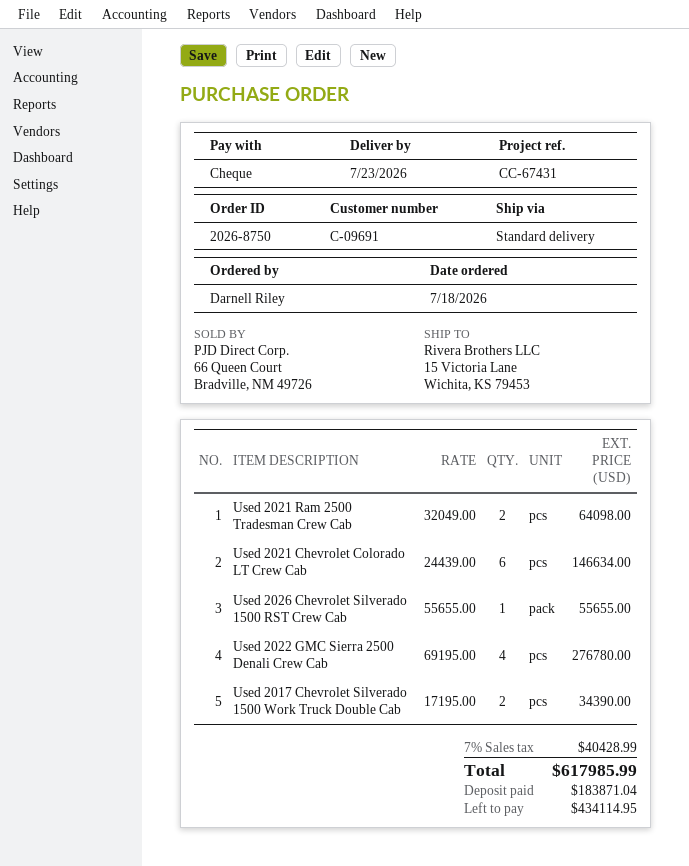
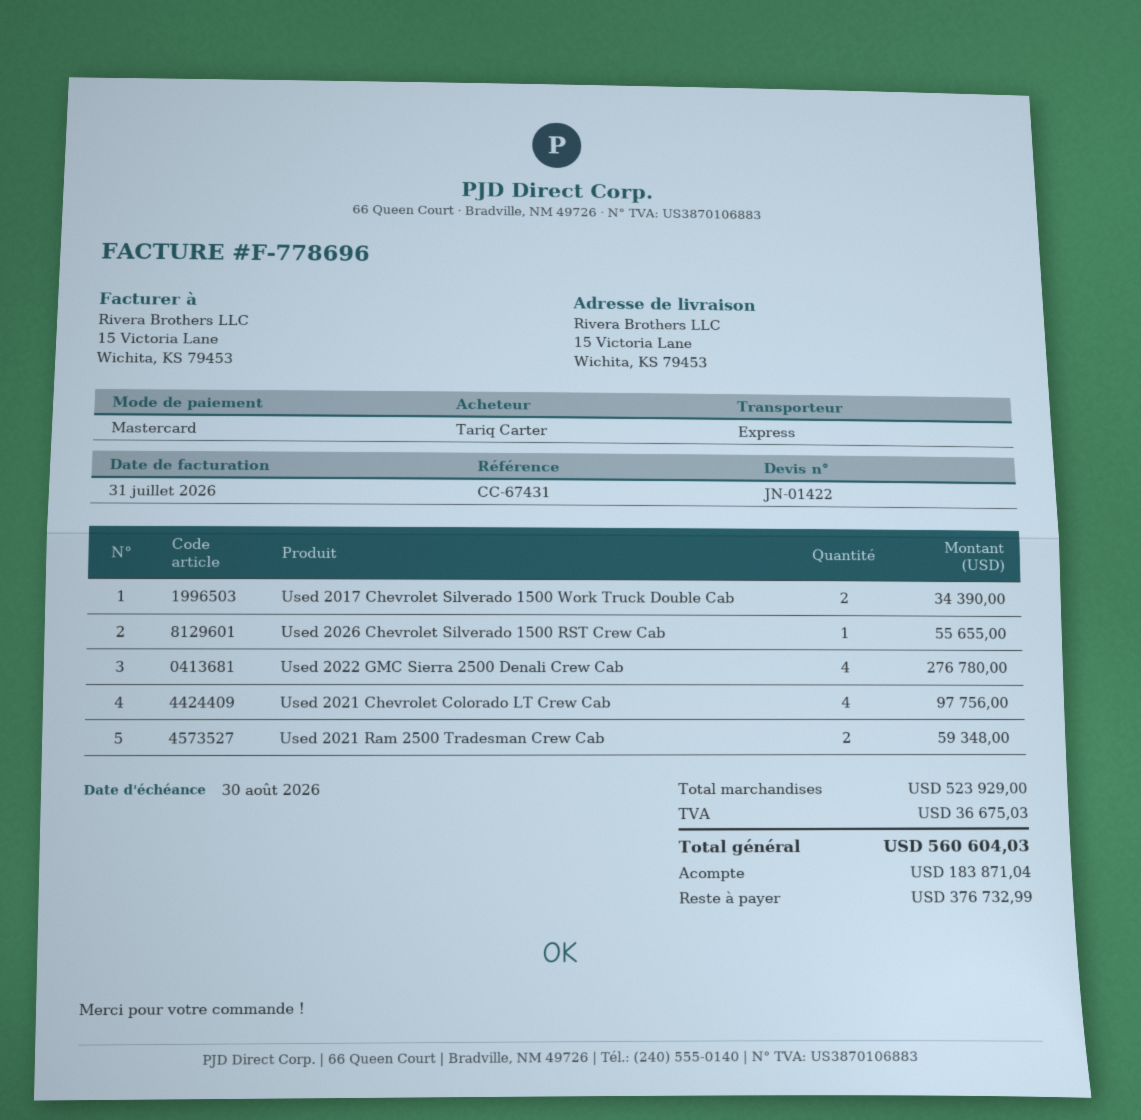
ordered by: Darnell Riley -> Tariq Carter
payment method: cheque -> Mastercard
shipping method: standard -> express
Used 2021 Ram 2500 Tradesman Crew Cab: 2 for 64098.00 -> 2 for 59348.00
Used 2021 Chevrolet Colorado LT Crew Cab: 6 for 146634.00 -> 4 for 97756.00
tax: 40428.99 -> 36675.03
total: 617985.99 -> 560604.03
balance: 434114.95 -> 376732.99

